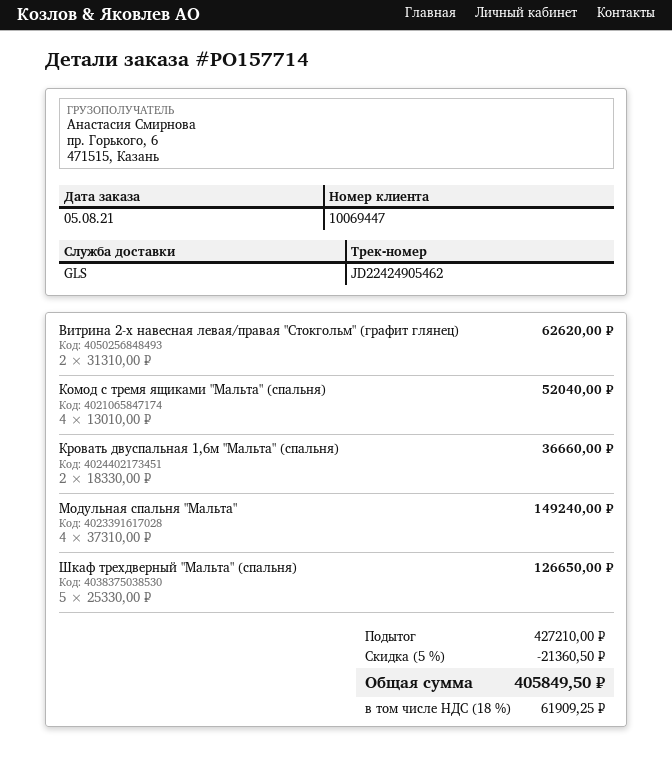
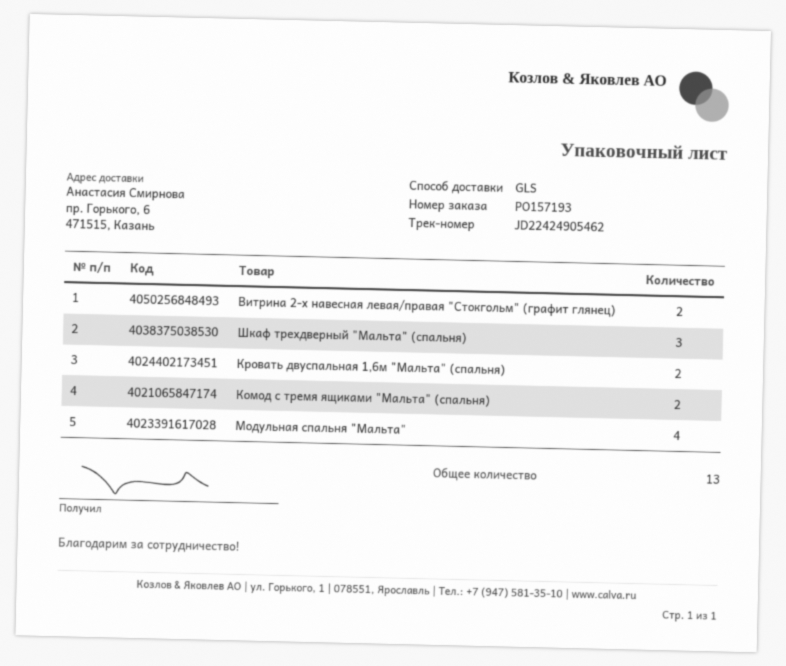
order number: PO157714 -> PO157193
Комод с тремя ящиками "Мальта" (спальня): 4 -> 2
Шкаф трехдверный "Мальта" (спальня): 5 -> 3

